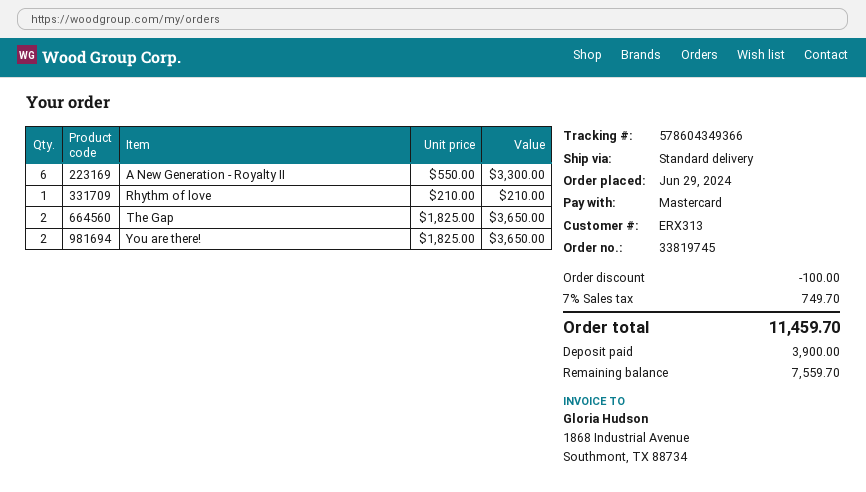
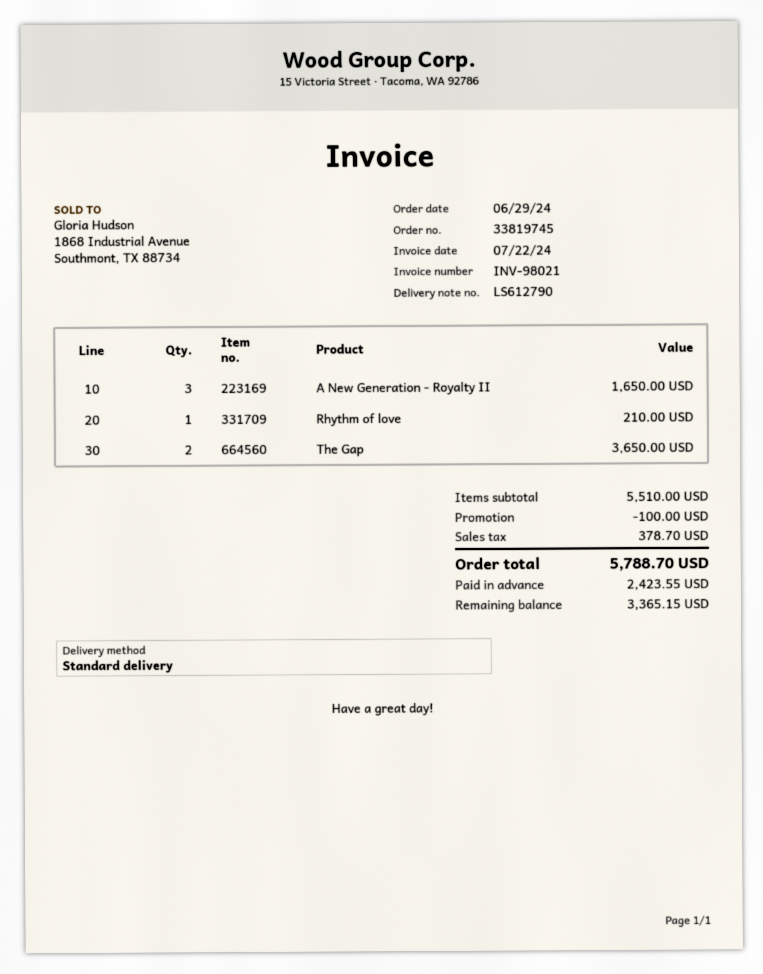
A New Generation - Royalty II: 6 for 3300.00 -> 3 for 1650.00
You are there!: 2 for 3650.00 -> none
tax: 749.70 -> 378.70
total: 11459.70 -> 5788.70
deposit: 3900.00 -> 2423.55
balance: 7559.70 -> 3365.15

